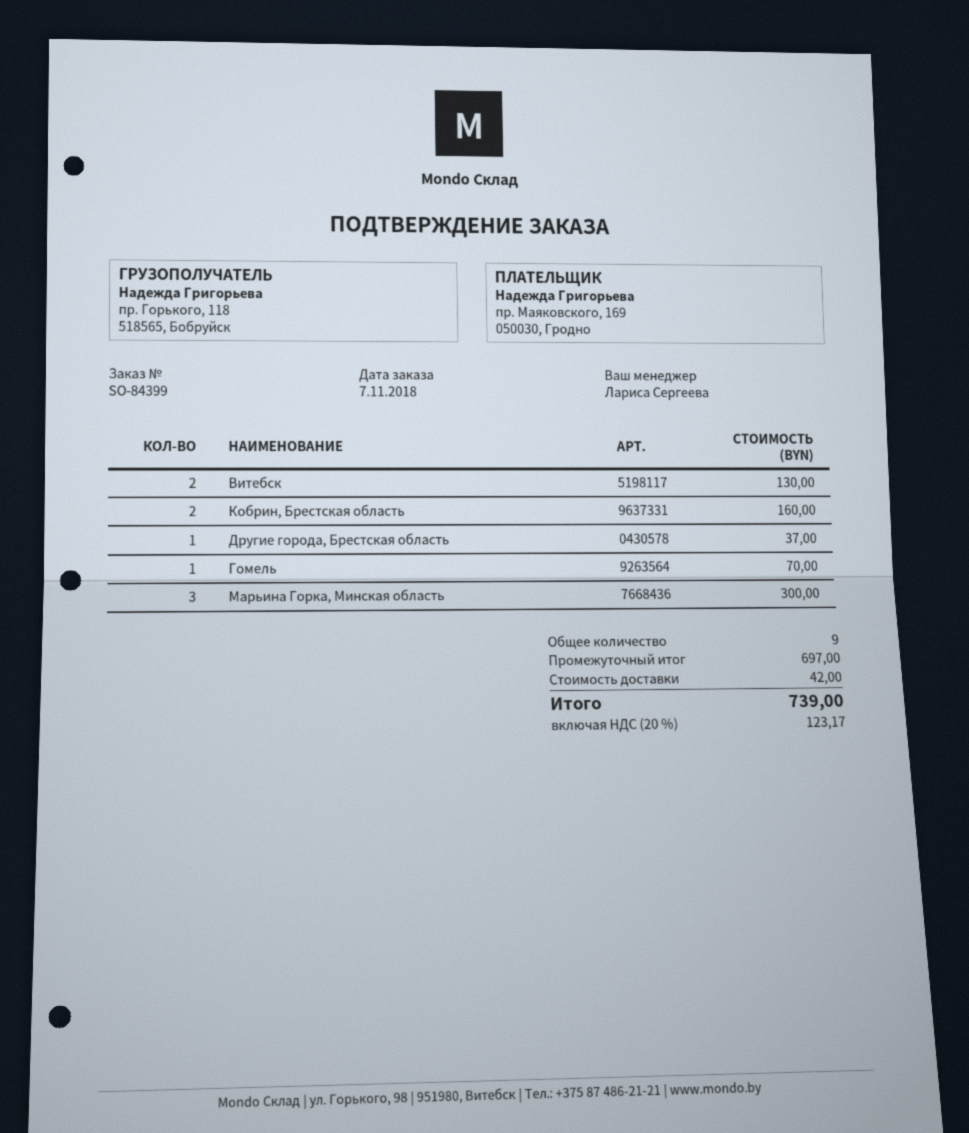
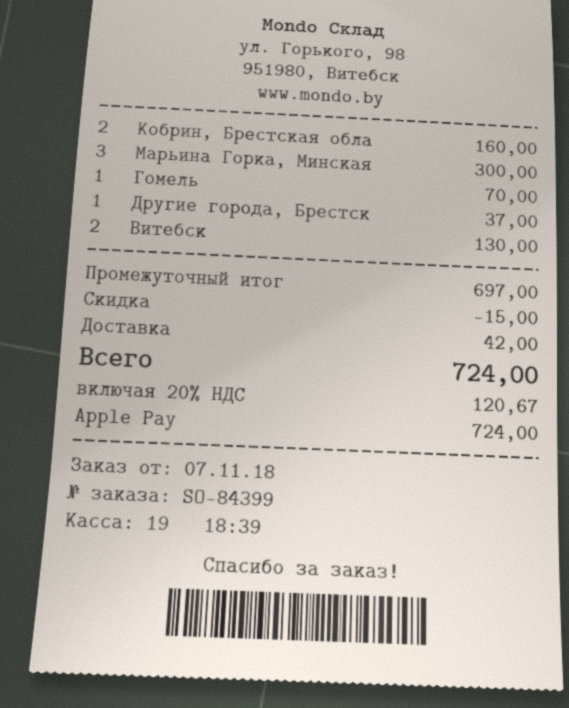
discount: none -> 15.00
tax: 20% = 123.17 -> 20% = 120.67
total: 739.00 -> 724.00

